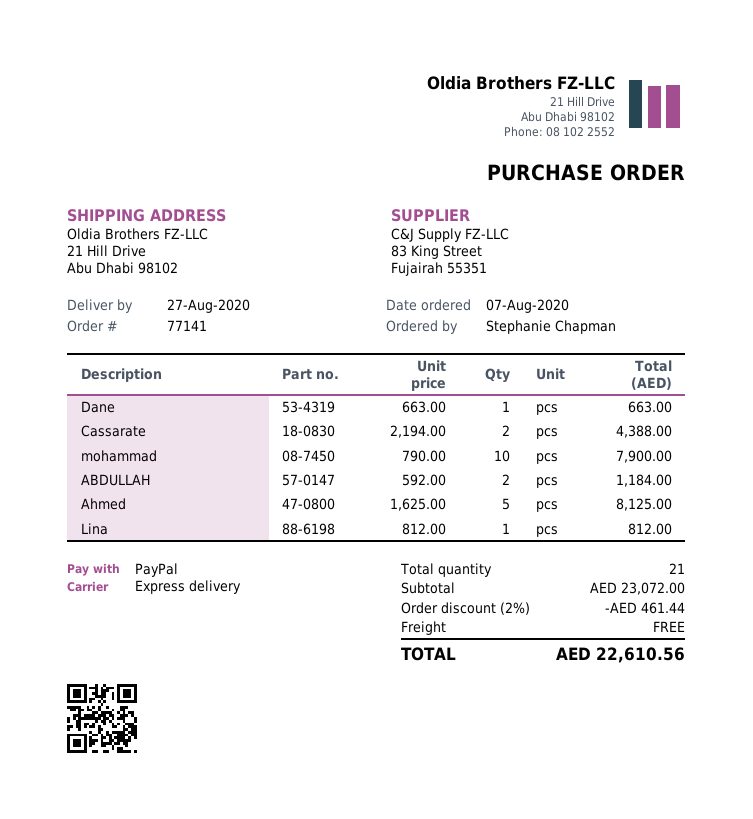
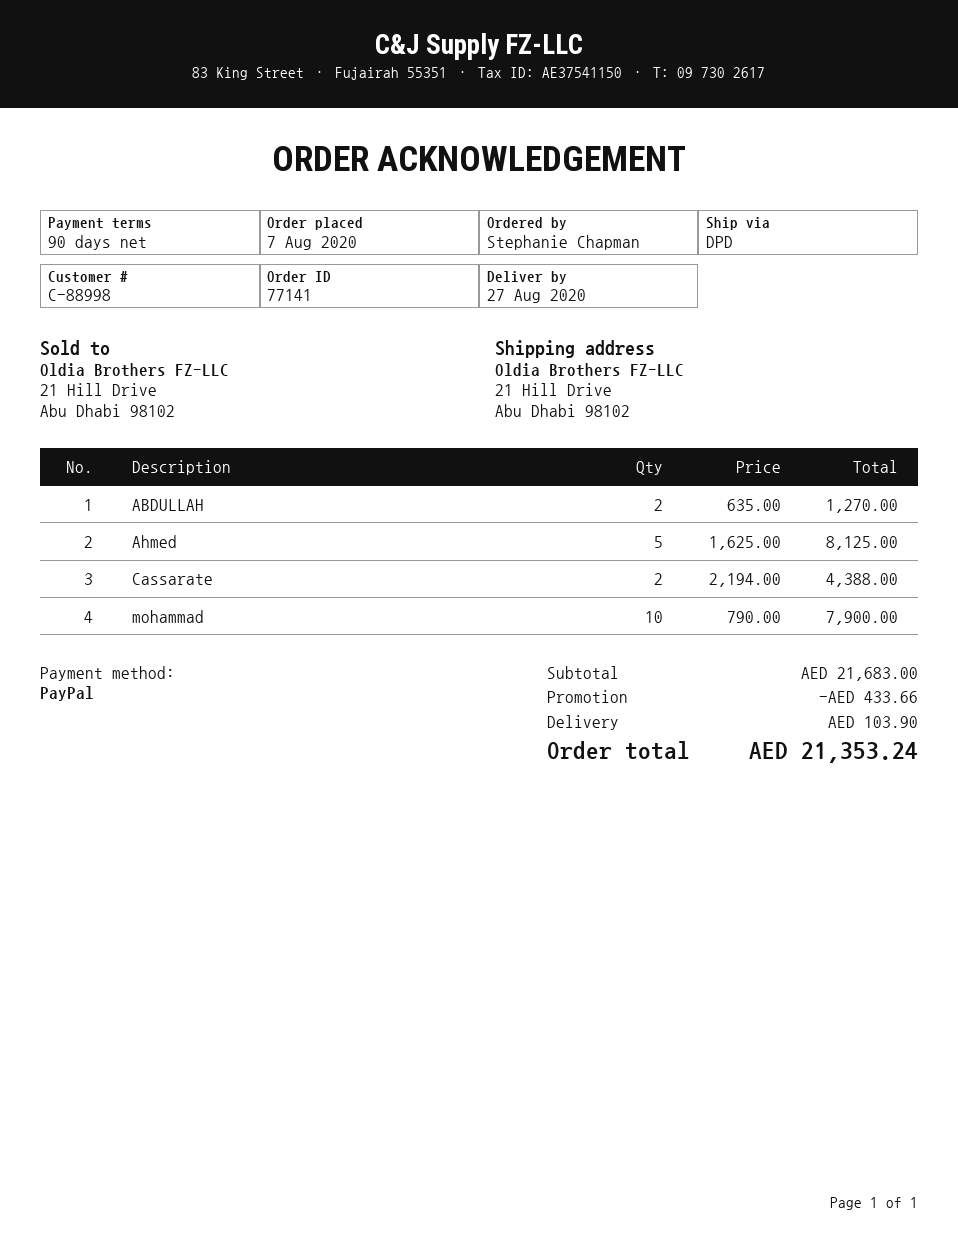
shipping method: express -> DPD
Dane: 1 x 663.00 = 663.00 -> none
ABDULLAH: 2 x 592.00 = 1184.00 -> 2 x 635.00 = 1270.00
Lina: 1 x 812.00 = 812.00 -> none
subtotal: 23072.00 -> 21683.00
discount: 461.44 -> 433.66
shipping: 0.00 -> 103.90
total: 22610.56 -> 21353.24

